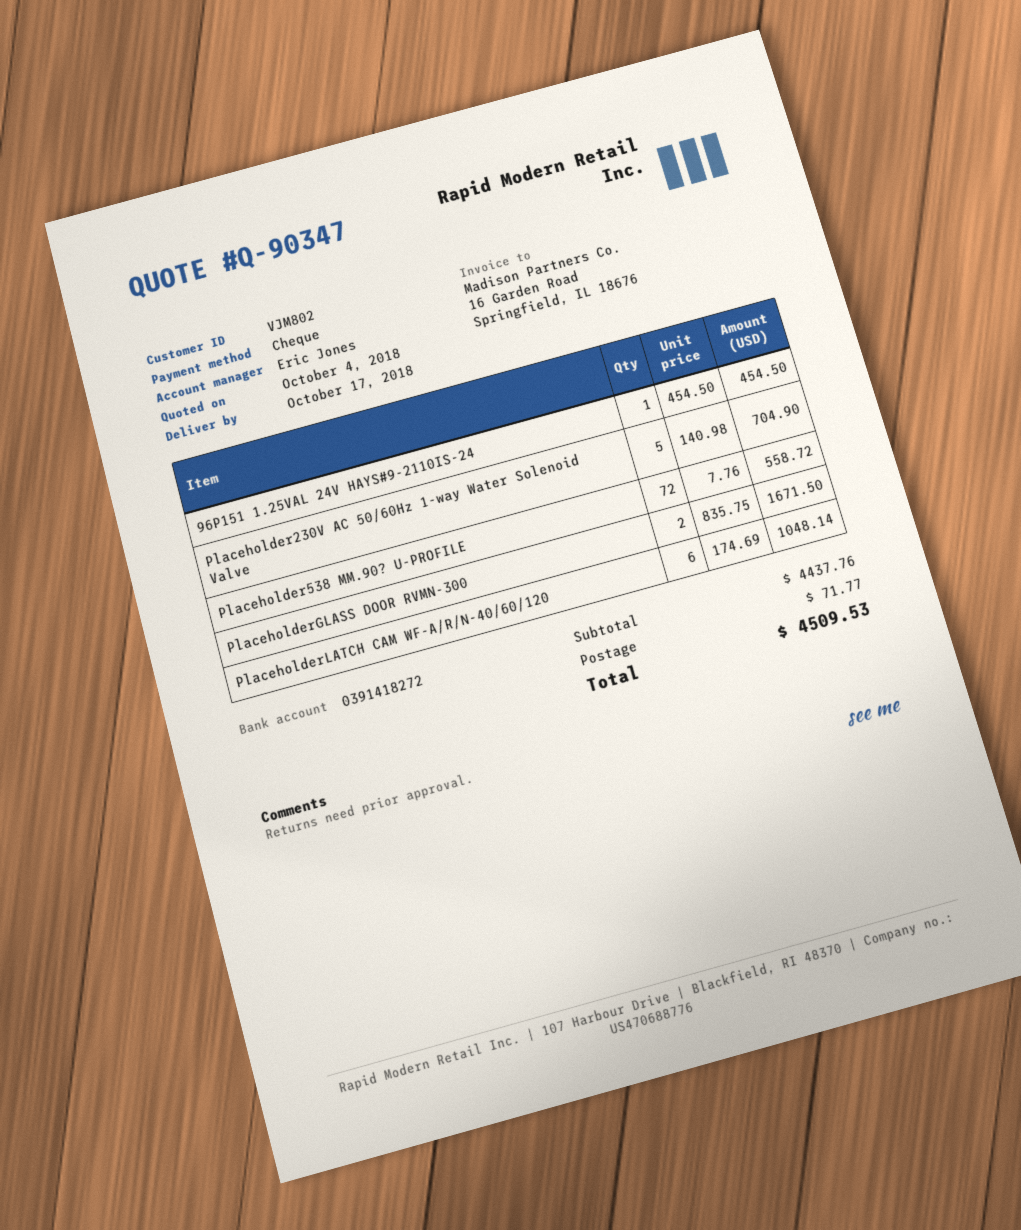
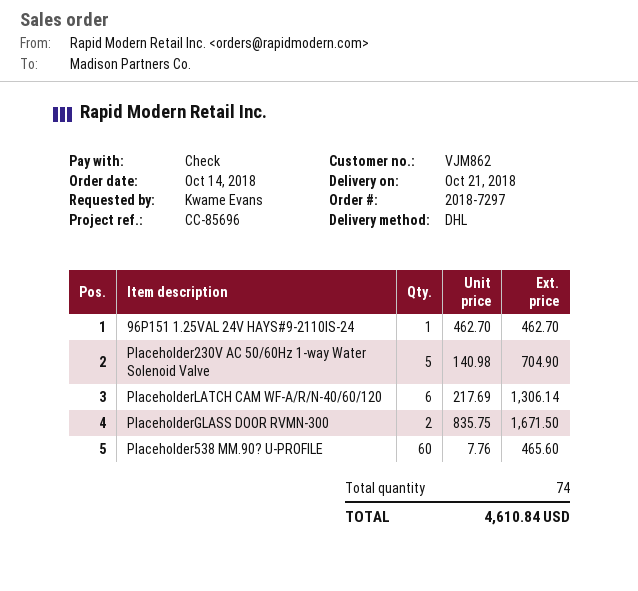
delivery date: 2018-10-17 -> 2018-10-21
customer number: VJM802 -> VJM862
96P151 1.25VAL 24V HAYS#9-2110IS-24: 1 x 454.50 = 454.50 -> 1 x 462.70 = 462.70
Placeholder538 MM.90? U-PROFILE: 72 x 7.76 = 558.72 -> 60 x 7.76 = 465.60
PlaceholderLATCH CAM WF-A/R/N-40/60/120: 6 x 174.69 = 1048.14 -> 6 x 217.69 = 1306.14
shipping: 71.77 -> none
total: 4509.53 -> 4610.84

